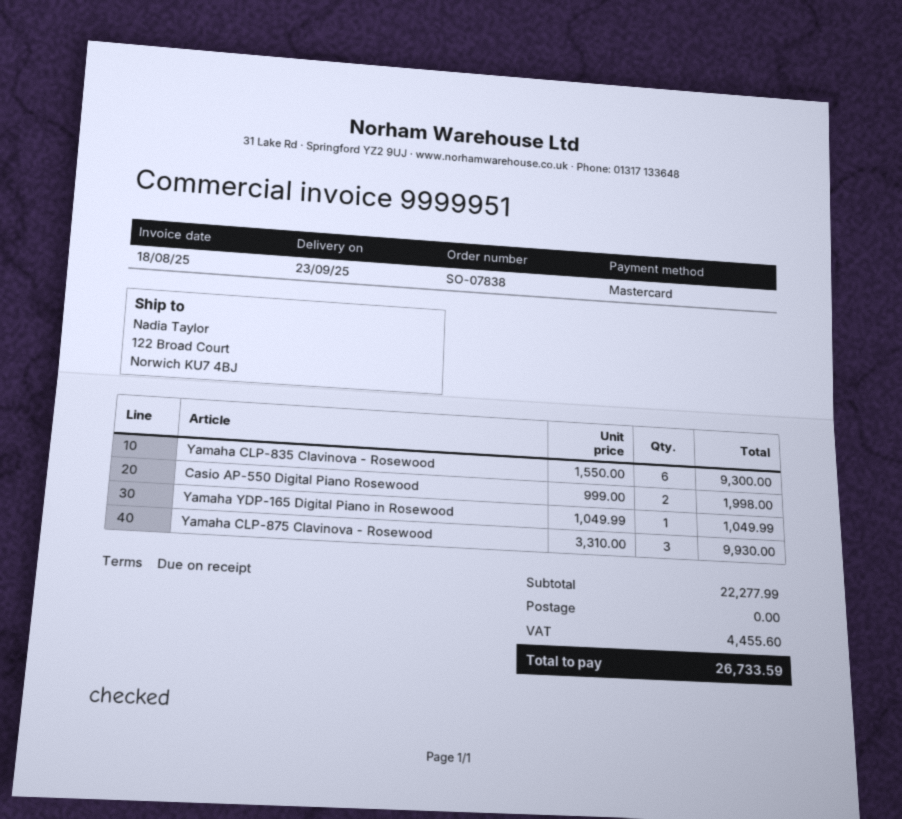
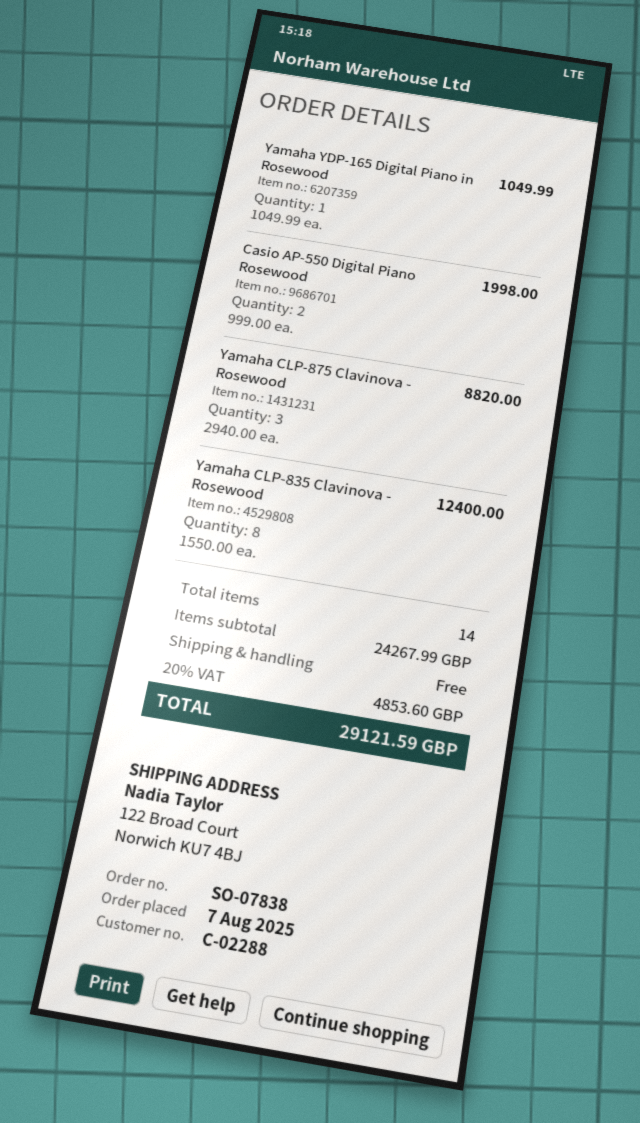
Yamaha CLP-835 Clavinova - Rosewood: 6 x 1550.00 = 9300.00 -> 8 x 1550.00 = 12400.00
Yamaha CLP-875 Clavinova - Rosewood: 3 x 3310.00 = 9930.00 -> 3 x 2940.00 = 8820.00
subtotal: 22277.99 -> 24267.99
tax: 4455.60 -> 4853.60
total: 26733.59 -> 29121.59

